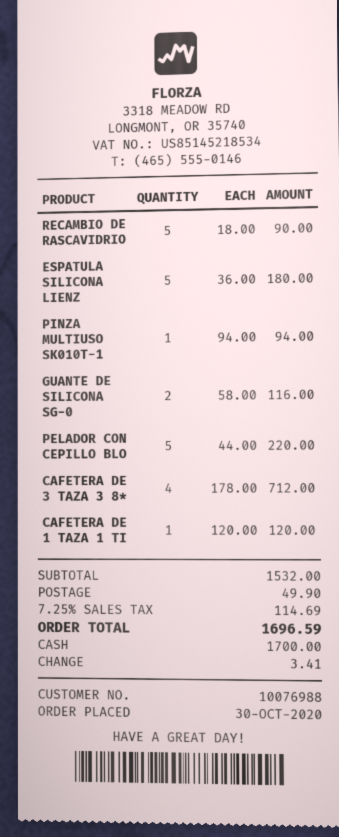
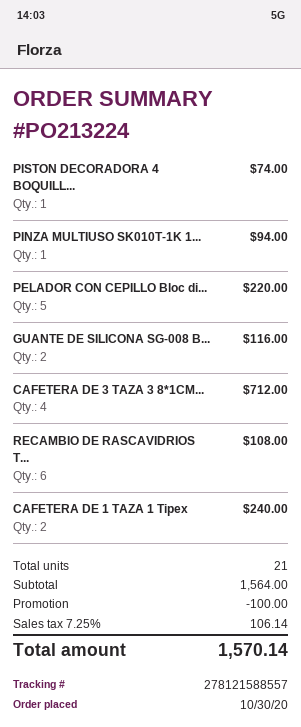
RECAMBIO DE RASCAVIDRIO: 5 for 90.00 -> 6 for 108.00
ESPATULA SILICONA LIENZ: 5 for 180.00 -> none
CAFETERA DE 1 TAZA 1 TI: 1 for 120.00 -> 2 for 240.00
PISTON DECORADORA 4 BOQUILL...: none -> 1 for 74.00
subtotal: 1532.00 -> 1564.00
discount: none -> 100.00
shipping: 49.90 -> none
tax: 7.25% = 114.69 -> 7.25% = 106.14
total: 1696.59 -> 1570.14

